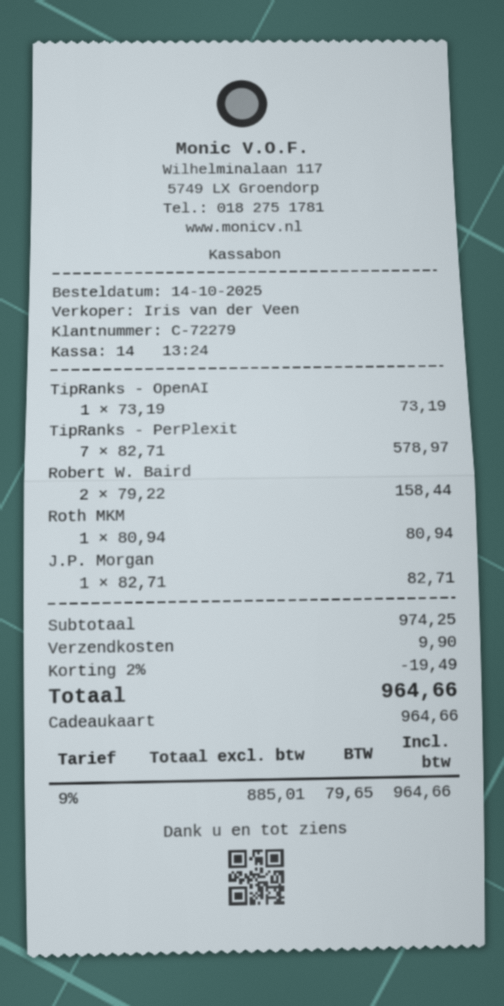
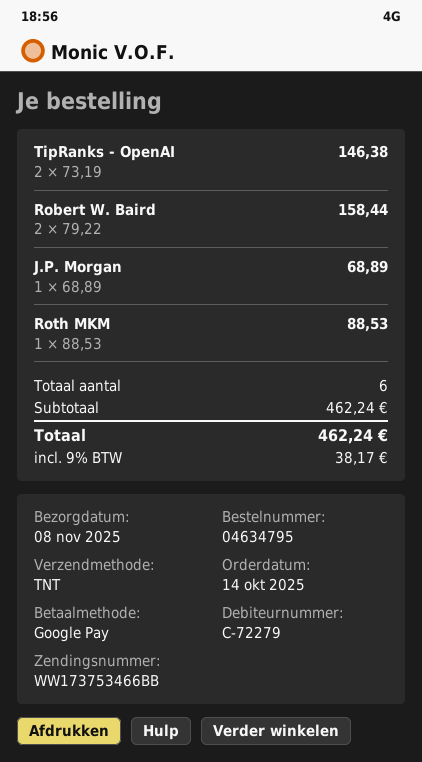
payment method: gift card -> Google Pay
TipRanks - OpenAI: 1 x 73.19 = 73.19 -> 2 x 73.19 = 146.38
TipRanks - PerPlexit: 7 x 82.71 = 578.97 -> none
Roth MKM: 1 x 80.94 = 80.94 -> 1 x 88.53 = 88.53
J.P. Morgan: 1 x 82.71 = 82.71 -> 1 x 68.89 = 68.89
subtotal: 974.25 -> 462.24
discount: 2% = 19.49 -> none
shipping: 9.90 -> none
tax: 9% = 79.65 -> 9% = 38.17
total: 964.66 -> 462.24

